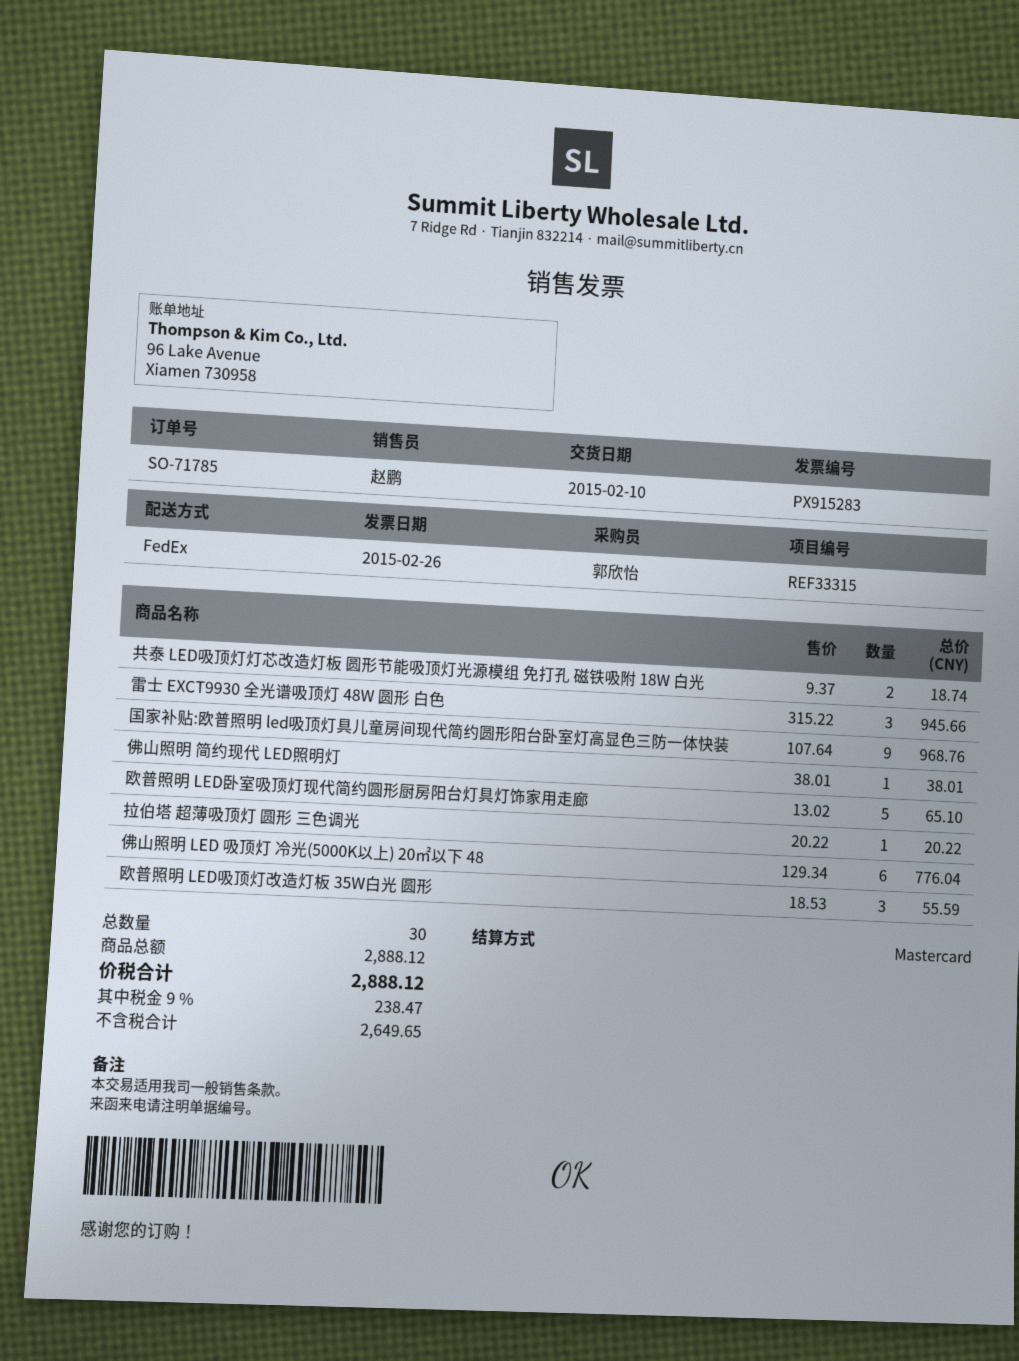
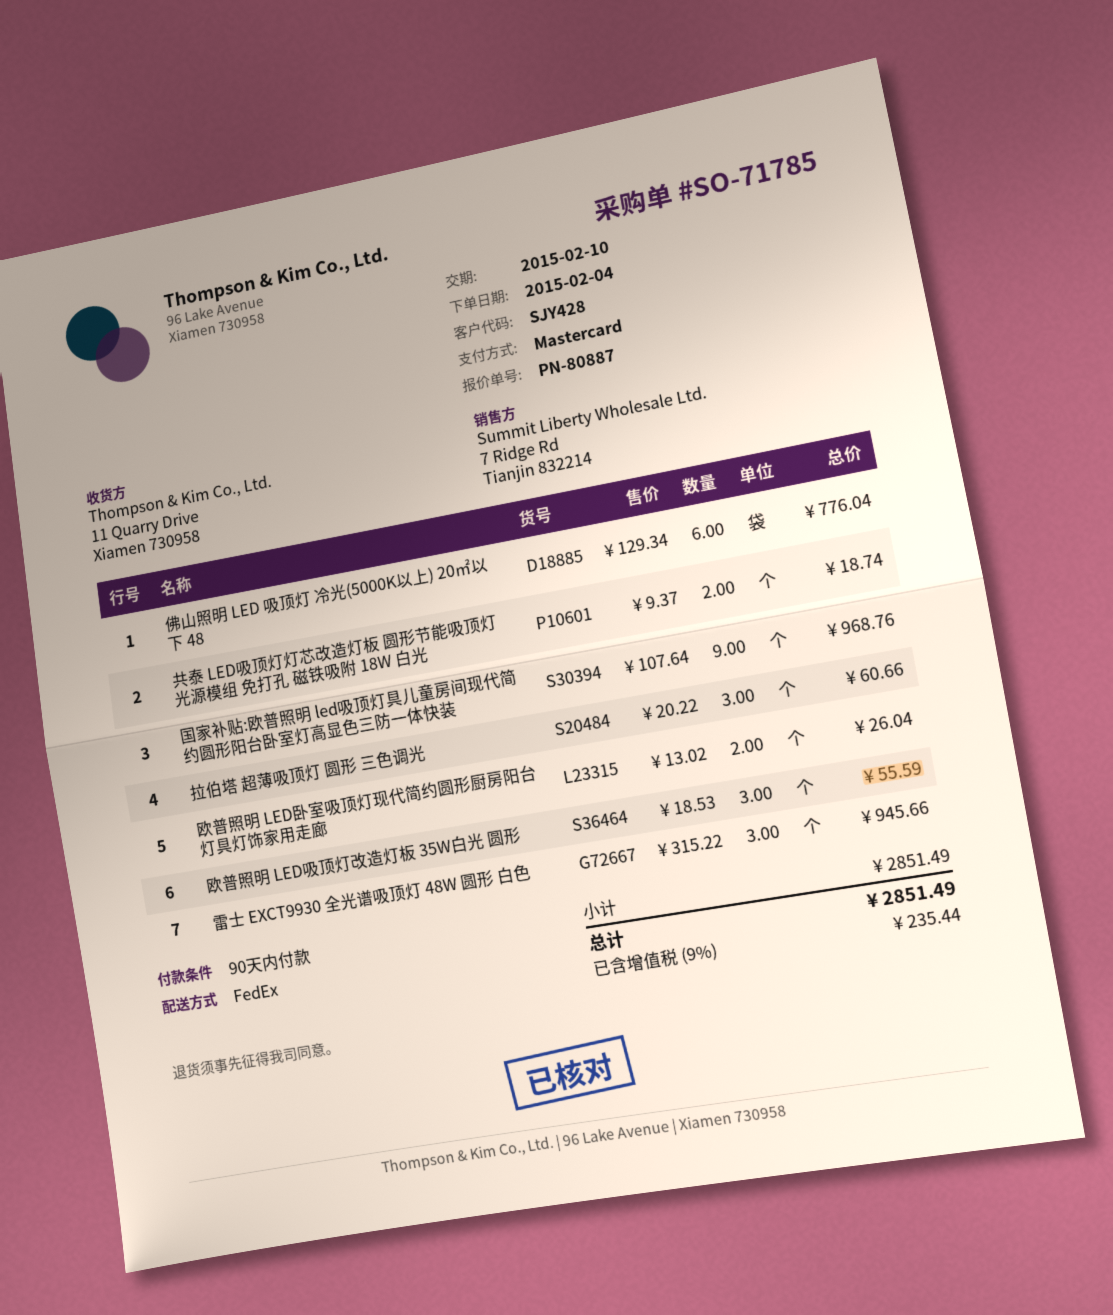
佛山照明 简约现代 LED照明灯: 1 x 38.01 = 38.01 -> none
欧普照明 LED卧室吸顶灯现代简约圆形厨房阳台灯具灯饰家用走廊: 5 x 13.02 = 65.10 -> 2 x 13.02 = 26.04
拉伯塔 超薄吸顶灯 圆形 三色调光: 1 x 20.22 = 20.22 -> 3 x 20.22 = 60.66
subtotal: 2888.12 -> 2851.49
tax: 9% = 238.47 -> 9% = 235.44
total: 2888.12 -> 2851.49

